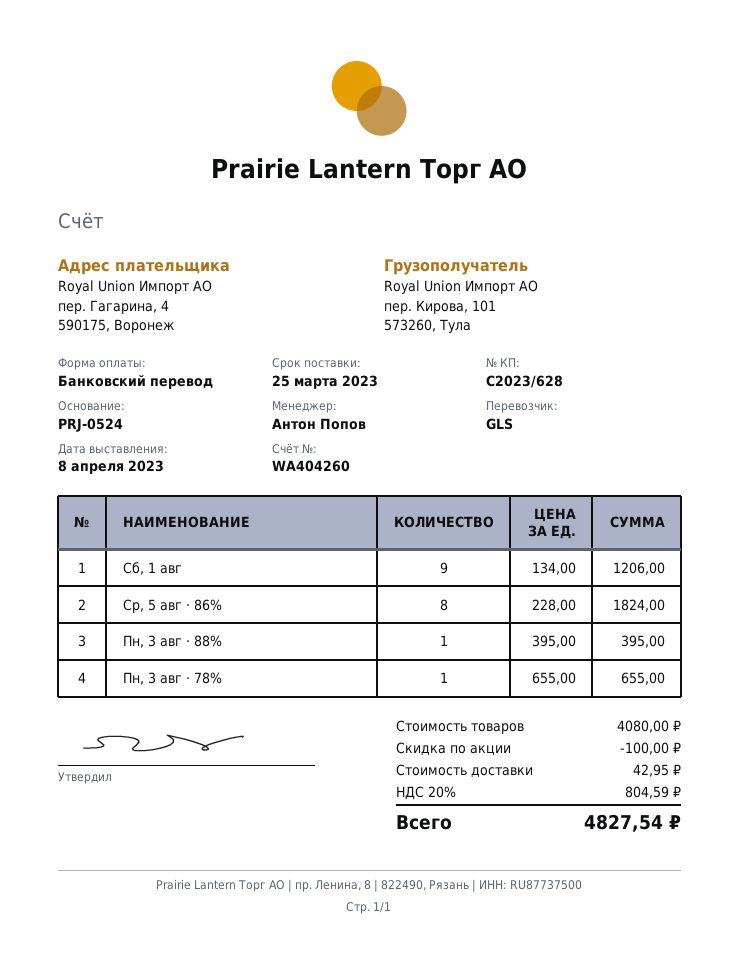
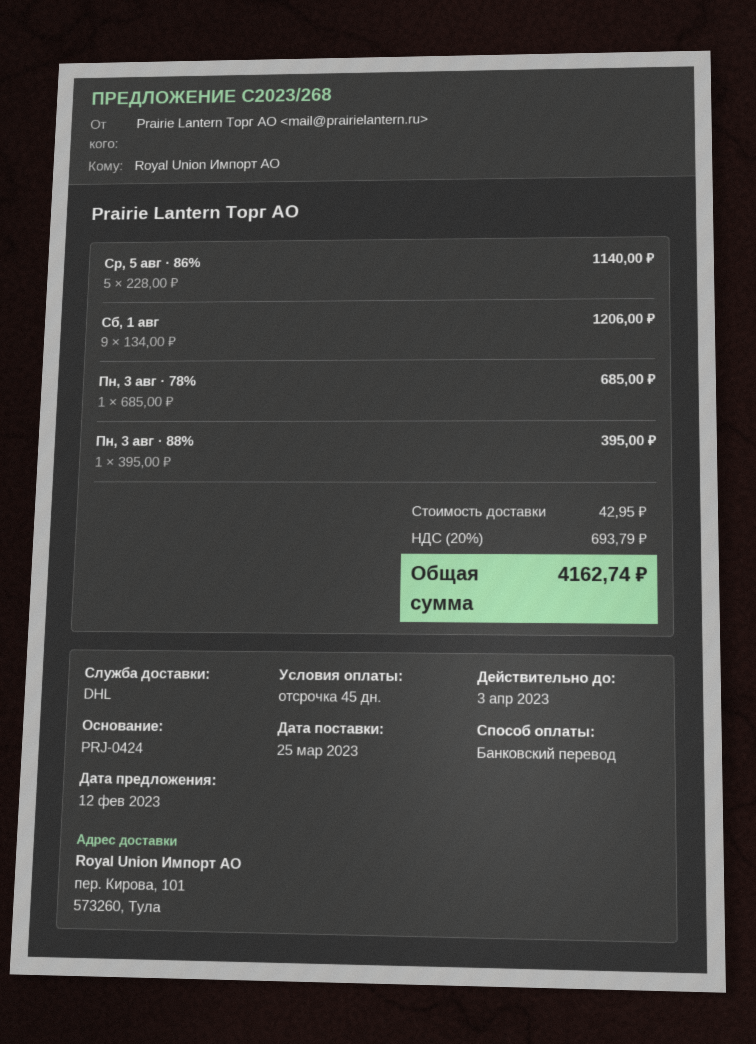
quote number: C2023/628 -> C2023/268
reference: PRJ-0524 -> PRJ-0424
shipping method: GLS -> DHL
Ср, 5 авг · 86%: 8 x 228.00 = 1824.00 -> 5 x 228.00 = 1140.00
Пн, 3 авг · 78%: 1 x 655.00 = 655.00 -> 1 x 685.00 = 685.00
discount: 100.00 -> none
tax: 20% = 804.59 -> 20% = 693.79
total: 4827.54 -> 4162.74

